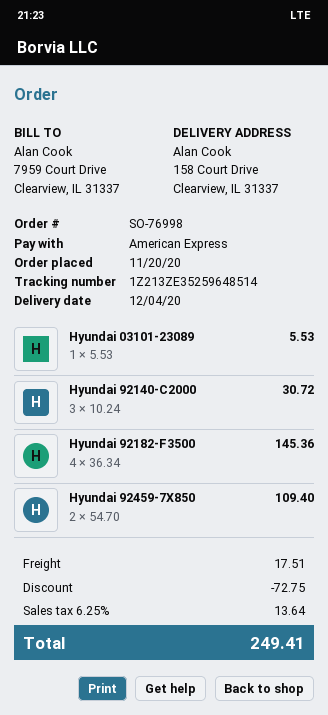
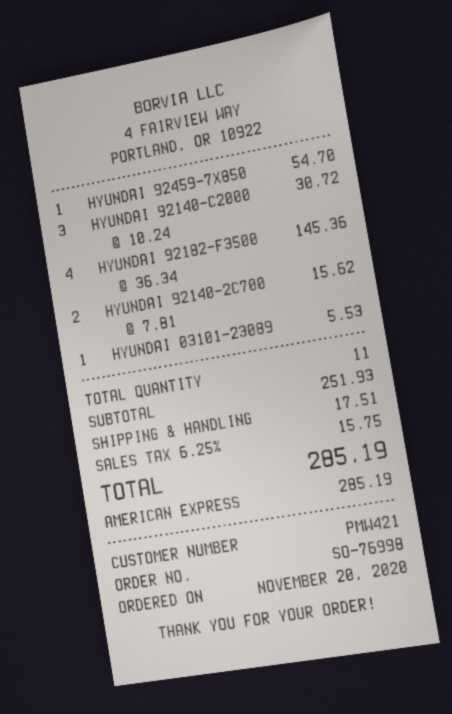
Hyundai 92459-7X850: 2 x 54.70 = 109.40 -> 1 x 54.70 = 54.70
HYUNDAI 92140-2C700: none -> 2 x 7.81 = 15.62
discount: 72.75 -> none
tax: 6.25% = 13.64 -> 6.25% = 15.75
total: 249.41 -> 285.19

